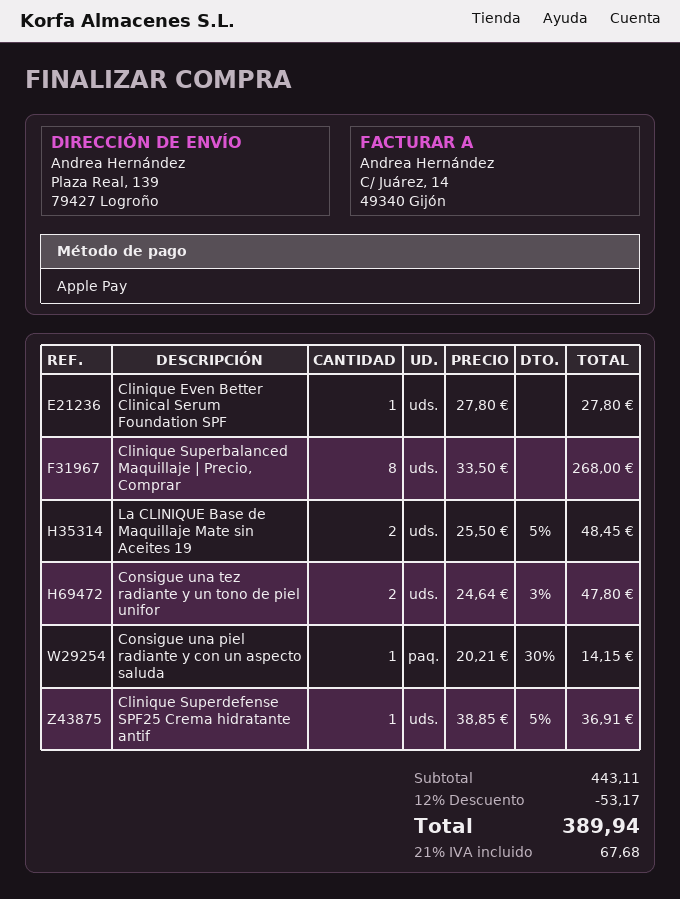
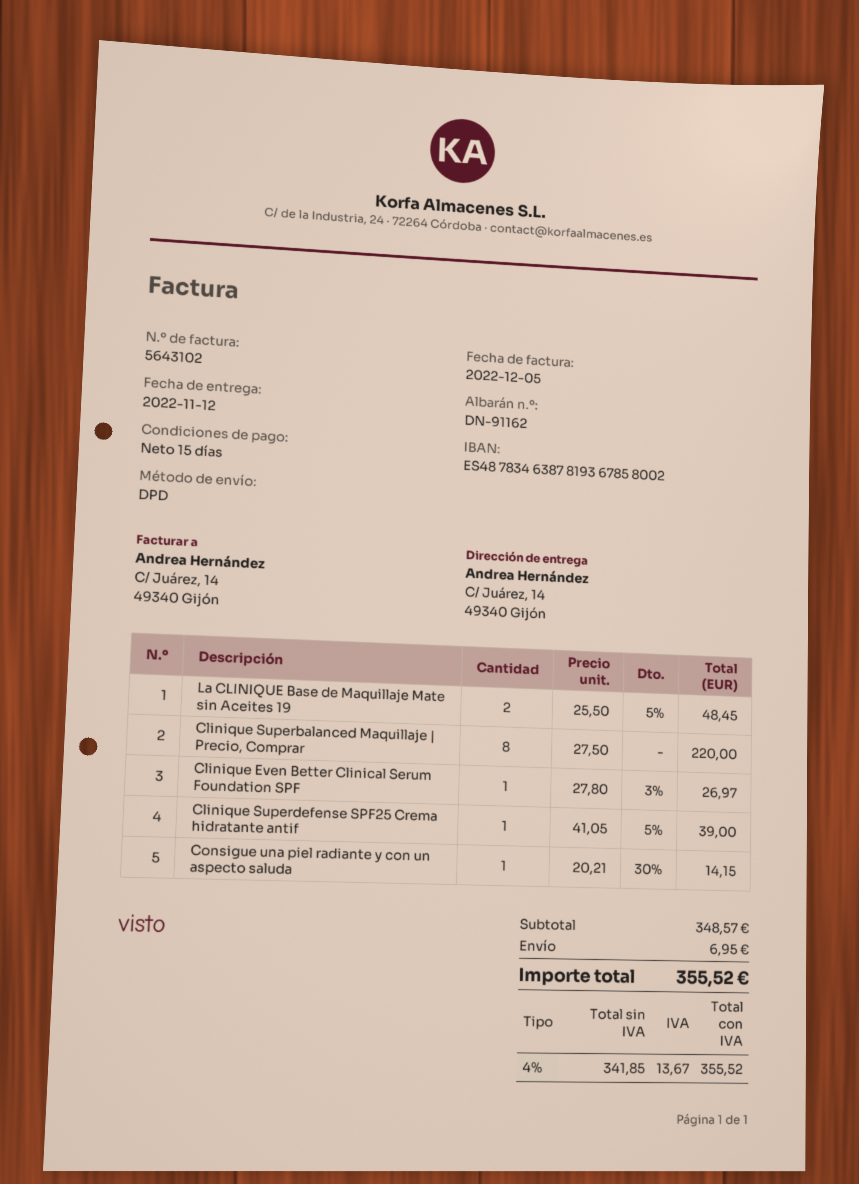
ship to: Plaza Real, 139, 79427 Logroño -> C/ Juárez, 14, 49340 Gijón
Clinique Even Better Clinical Serum Foundation SPF: 1 x 27.80 = 27.80 -> 1 x 27.80 - 3% = 26.97
Clinique Superbalanced Maquillaje | Precio, Comprar: 8 x 33.50 = 268.00 -> 8 x 27.50 = 220.00
Consigue una tez radiante y un tono de piel unifor: 2 x 24.64 - 3% = 47.80 -> none
Clinique Superdefense SPF25 Crema hidratante antif: 1 x 38.85 - 5% = 36.91 -> 1 x 41.05 - 5% = 39.00
subtotal: 443.11 -> 348.57
discount: 12% = 53.17 -> none
shipping: none -> 6.95
tax: 21% = 67.68 -> 4% = 13.67
total: 389.94 -> 355.52

